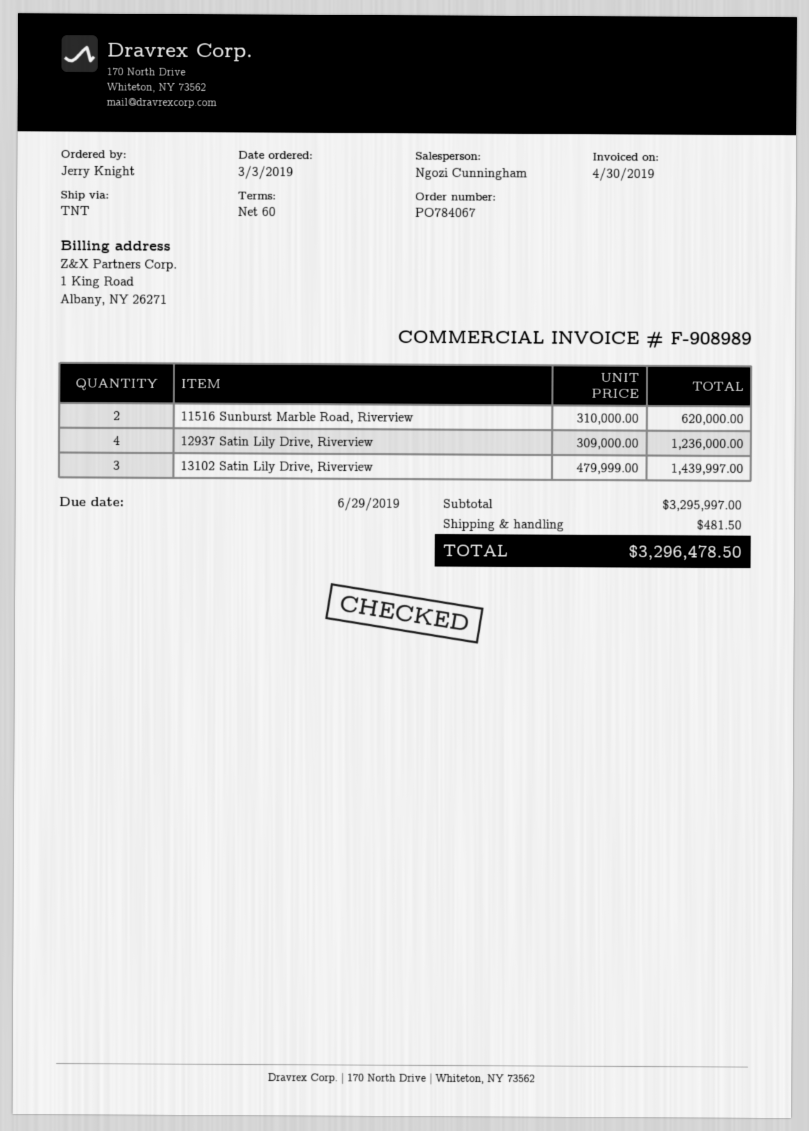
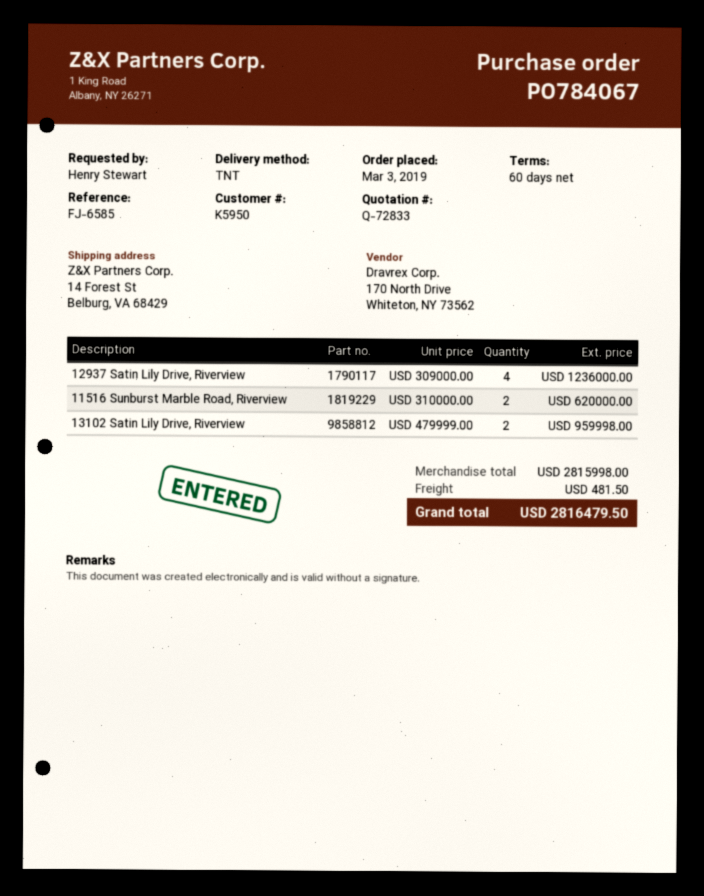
ordered by: Jerry Knight -> Henry Stewart
13102 Satin Lily Drive, Riverview: 3 x 479999.00 = 1439997.00 -> 2 x 479999.00 = 959998.00
subtotal: 3295997.00 -> 2815998.00
total: 3296478.50 -> 2816479.50

